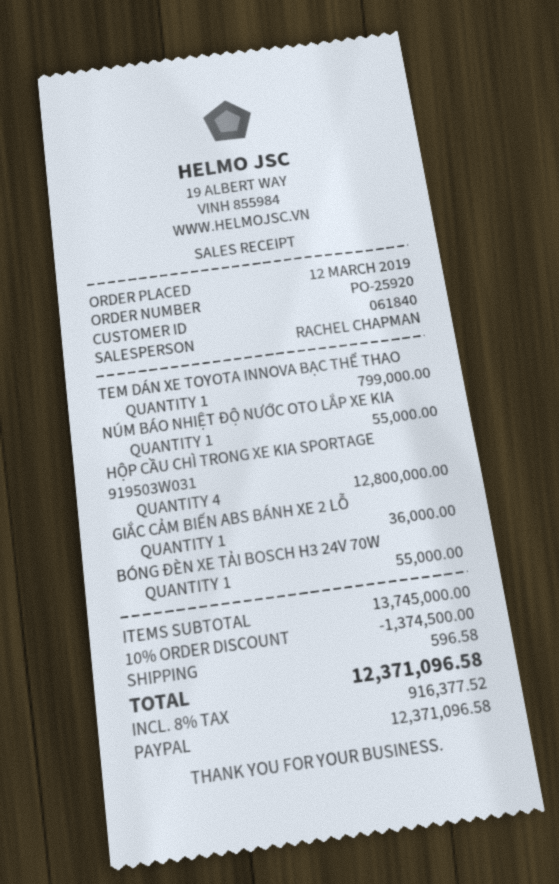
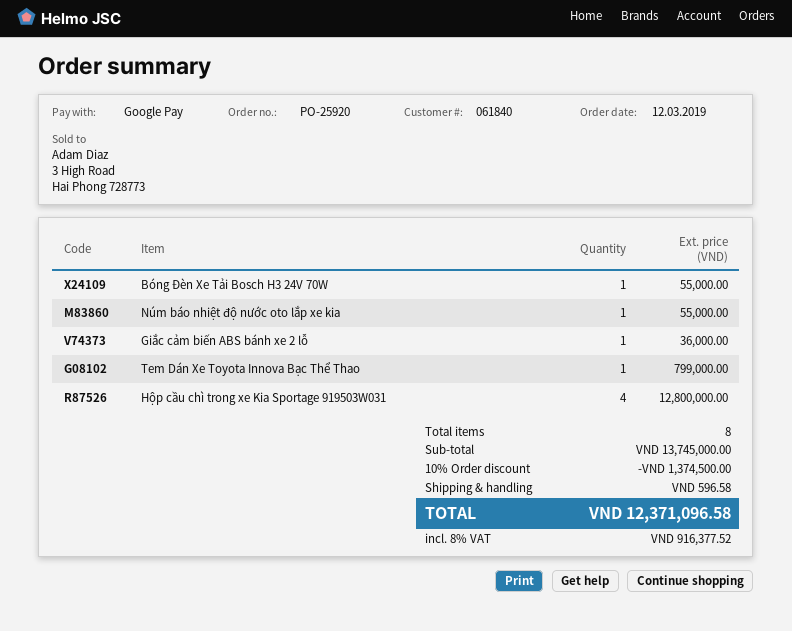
payment method: PayPal -> Google Pay

